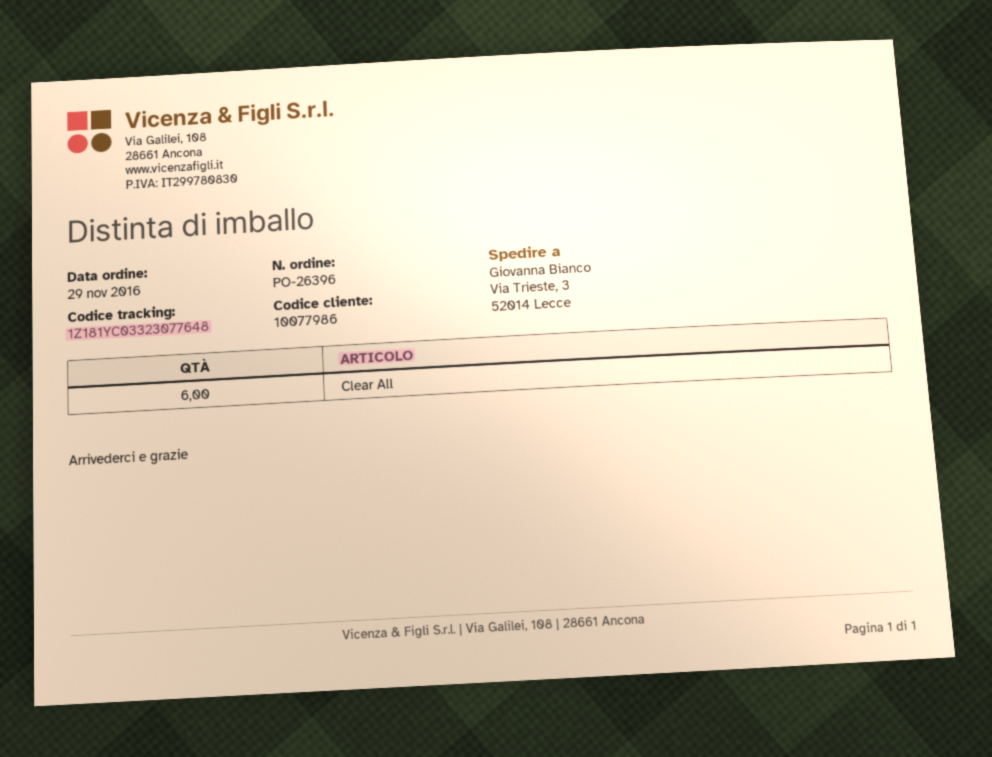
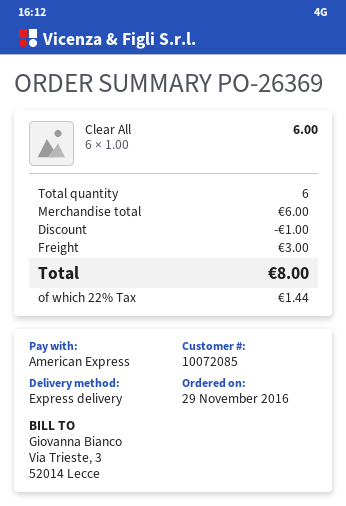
order number: PO-26396 -> PO-26369
customer number: 10077986 -> 10072085

